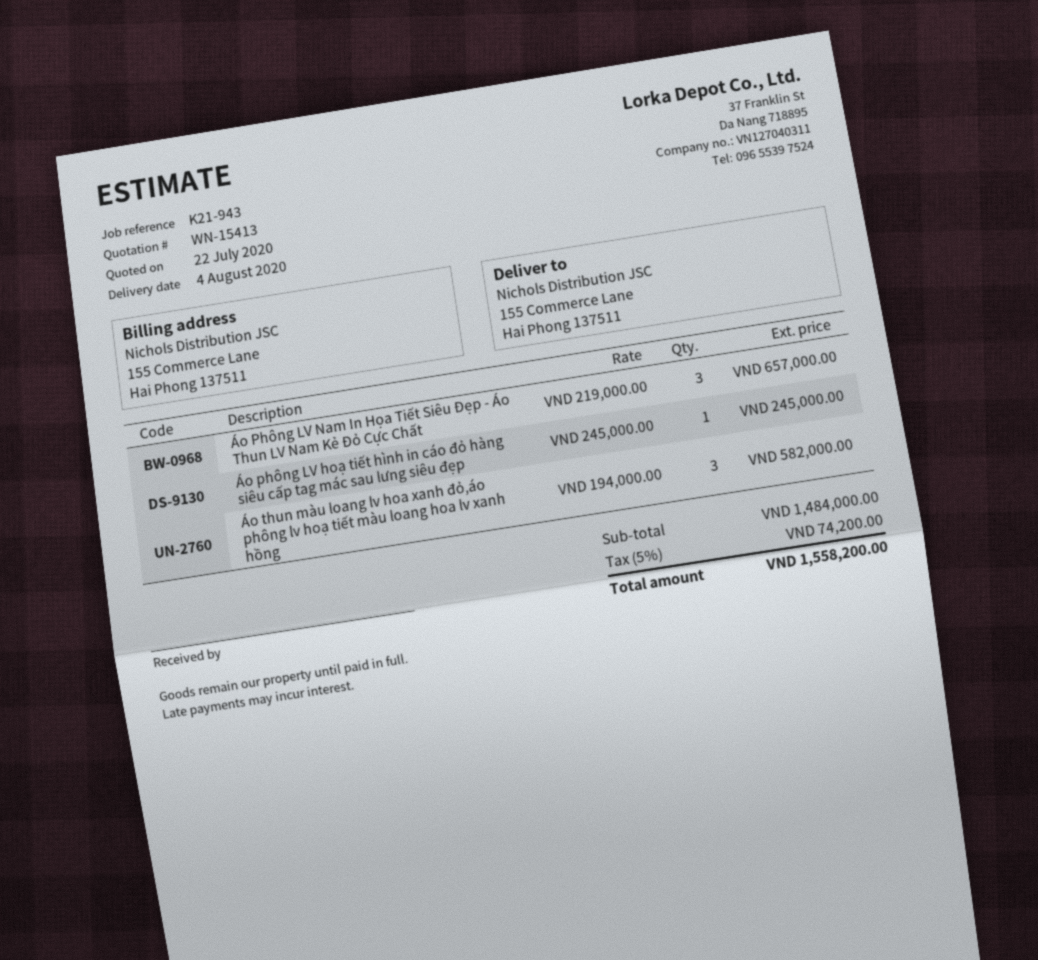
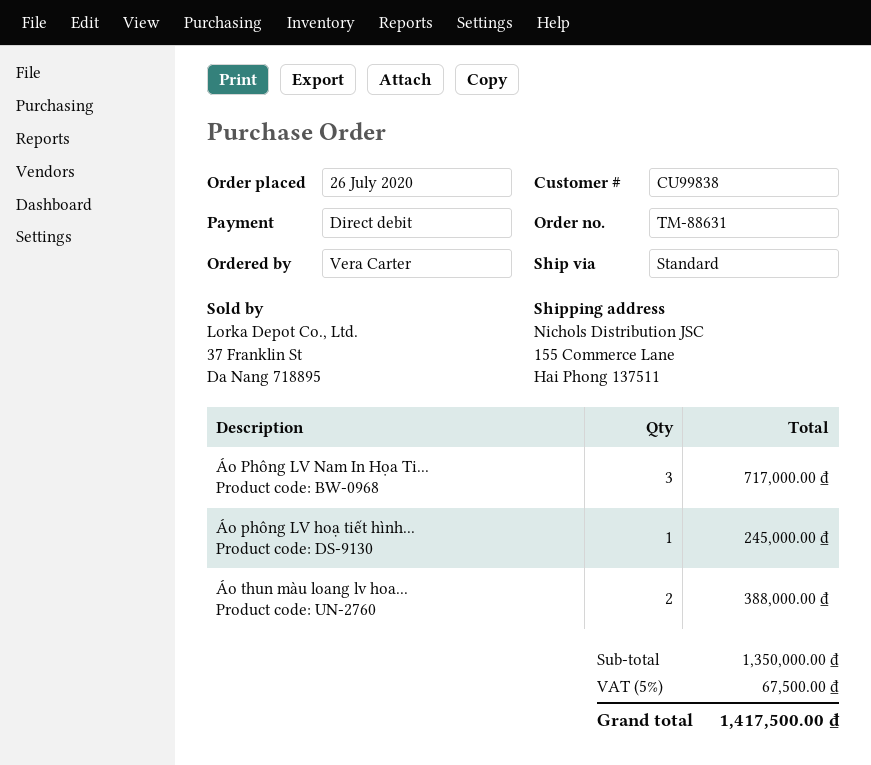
Áo Phông LV Nam In Họa Tiết Siêu Đẹp - Áo Thun LV Nam Kẻ Đỏ Cực Chất: 3 for 657000.00 -> 3 for 717000.00
Áo thun màu loang lv hoa xanh đỏ,áo phông lv hoạ tiết màu loang hoa lv xanh hồng: 3 for 582000.00 -> 2 for 388000.00
subtotal: 1484000.00 -> 1350000.00
tax: 5% = 74200.00 -> 5% = 67500.00
total: 1558200.00 -> 1417500.00

